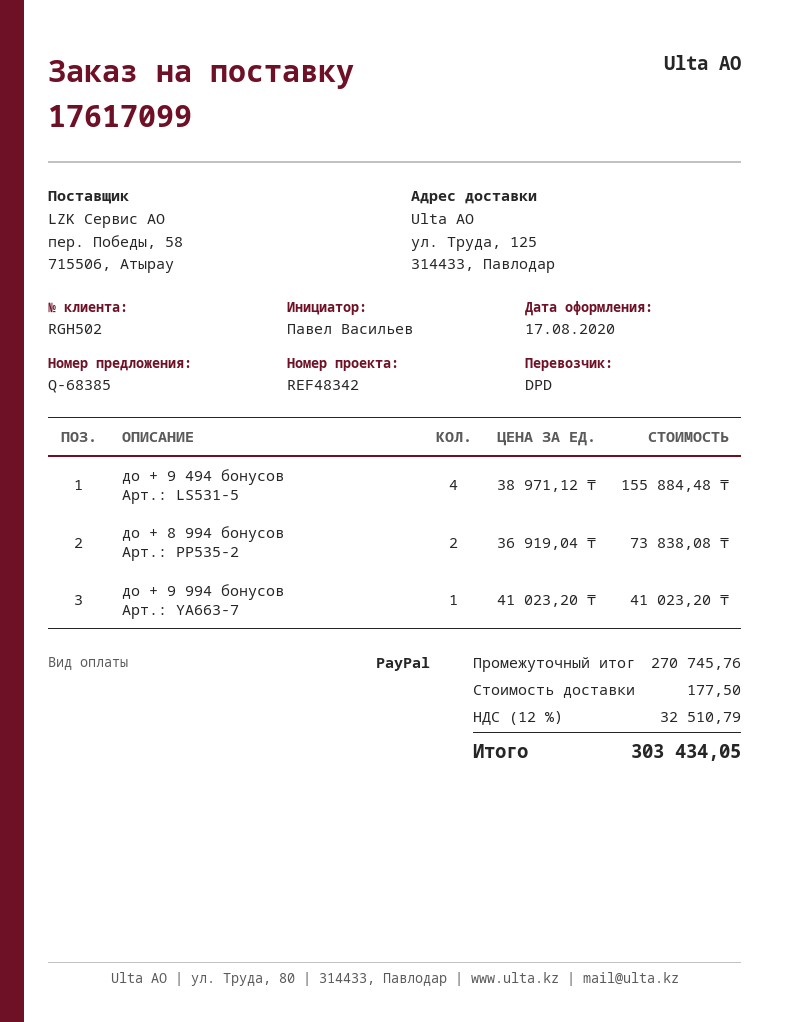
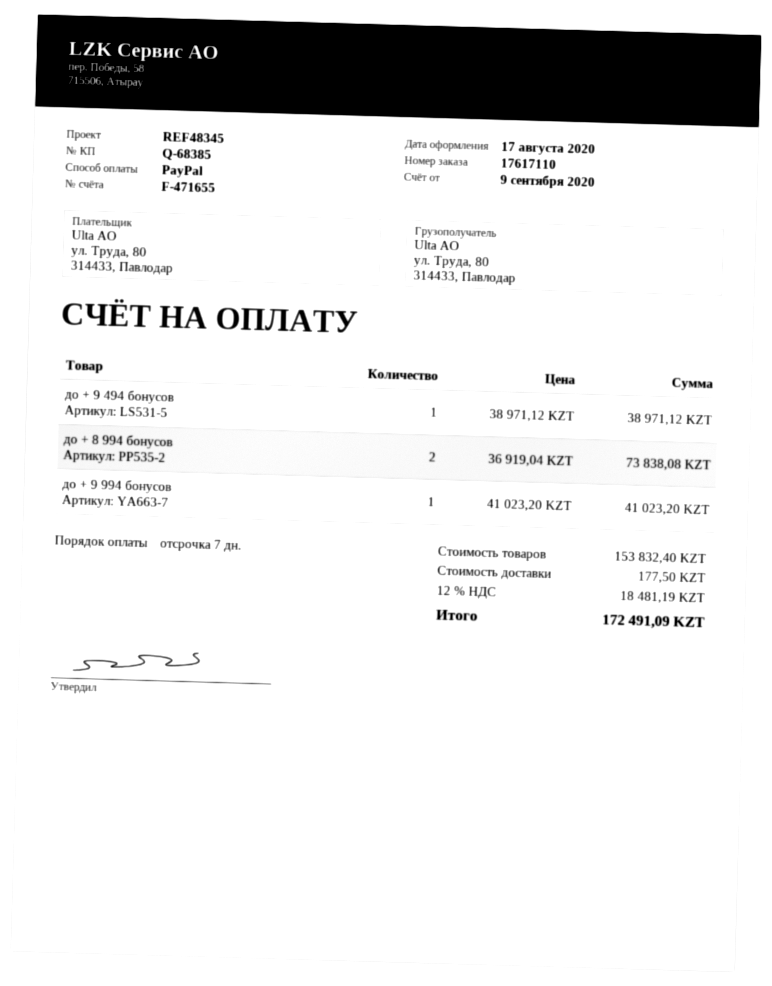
order number: 17617099 -> 17617110
reference: REF48342 -> REF48345
ship to: ул. Труда, 125, 314433, Павлодар -> ул. Труда, 80, 314433, Павлодар
до + 9 494 бонусов: 4 x 38971.12 = 155884.48 -> 1 x 38971.12 = 38971.12
subtotal: 270745.76 -> 153832.40
tax: 12% = 32510.79 -> 12% = 18481.19
total: 303434.05 -> 172491.09

